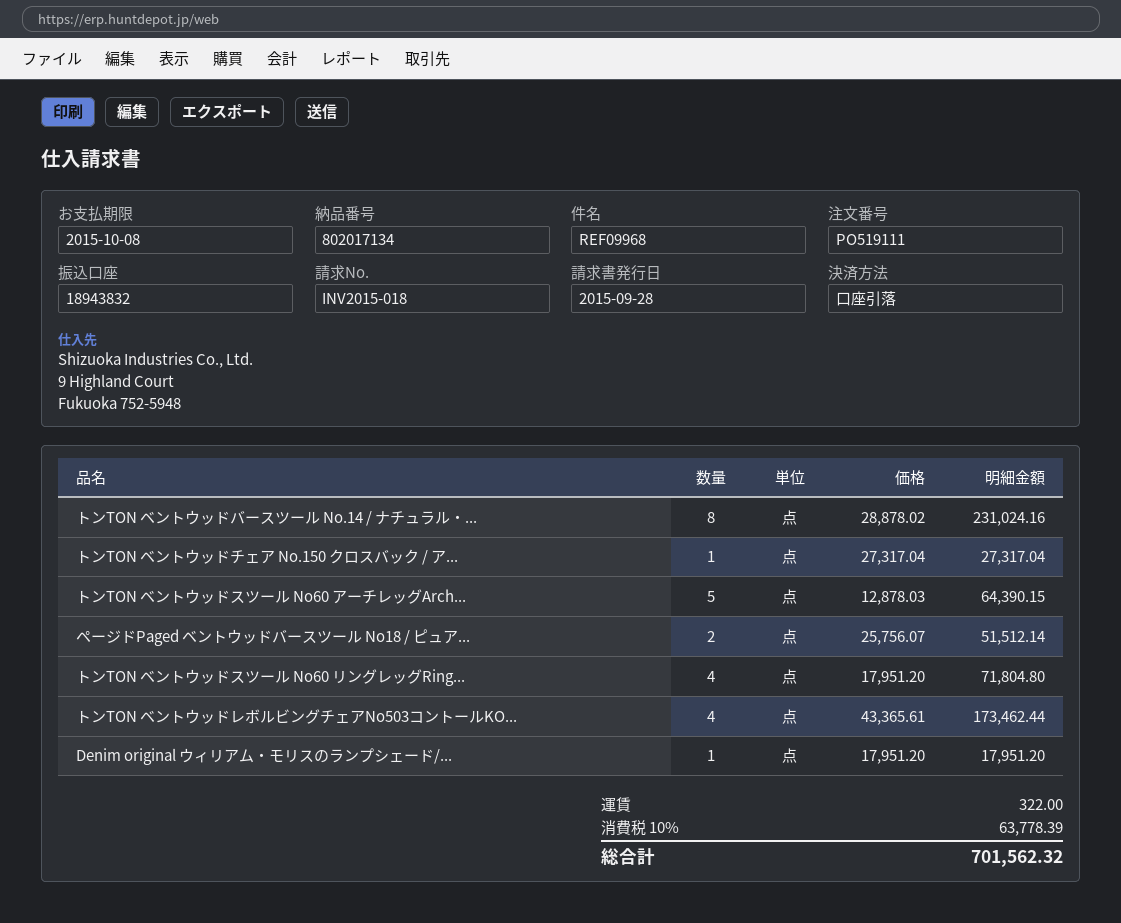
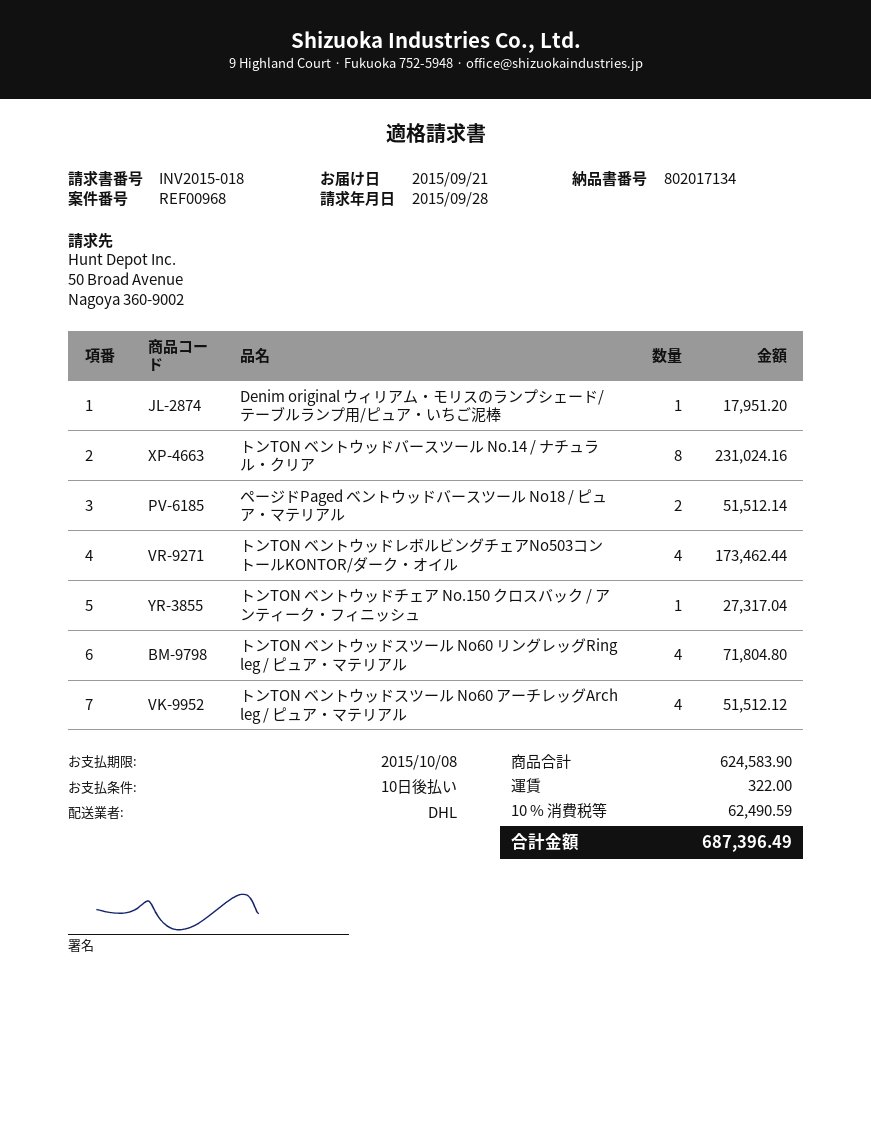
reference: REF09968 -> REF00968
トンTON ベントウッドスツール No60 アーチレッグArch...: 5 for 64390.15 -> 4 for 51512.12
tax: 10% = 63778.39 -> 10% = 62490.59
total: 701562.32 -> 687396.49

